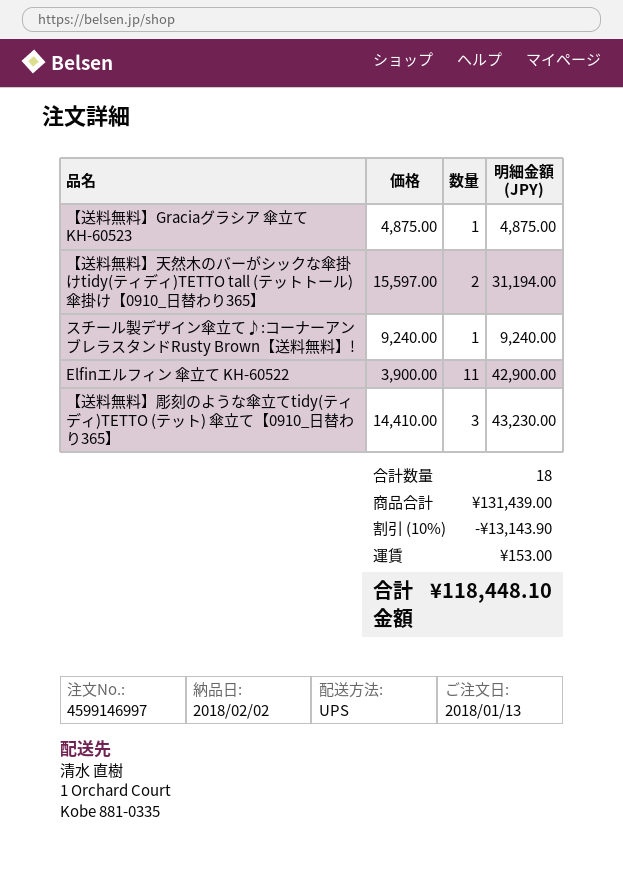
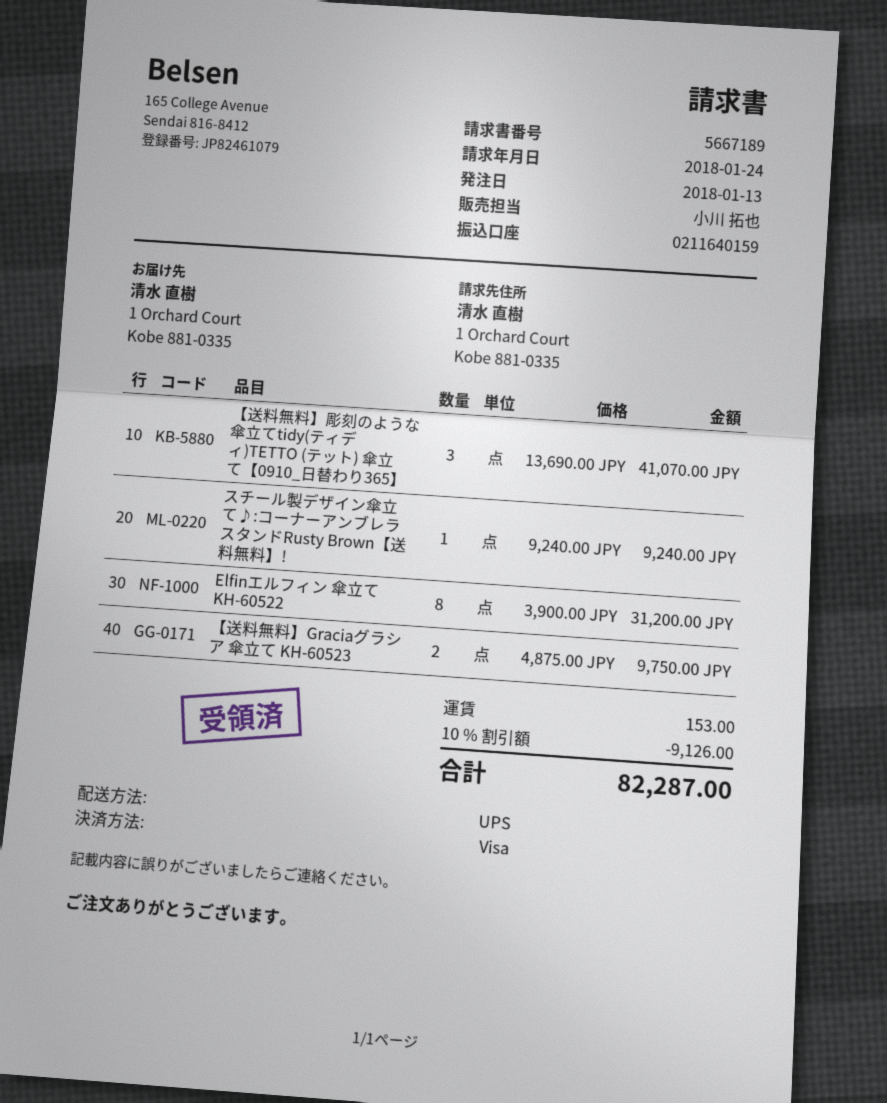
【送料無料】Graciaグラシア 傘立て KH-60523: 1 x 4875.00 = 4875.00 -> 2 x 4875.00 = 9750.00
【送料無料】天然木のバーがシックな傘掛けtidy(ティディ)TETTO tall (テットトール) 傘掛け【0910_日替わり365】: 2 x 15597.00 = 31194.00 -> none
Elfinエルフィン 傘立て KH-60522: 11 x 3900.00 = 42900.00 -> 8 x 3900.00 = 31200.00
【送料無料】彫刻のような傘立てtidy(ティディ)TETTO (テット) 傘立て【0910_日替わり365】: 3 x 14410.00 = 43230.00 -> 3 x 13690.00 = 41070.00
discount: 10% = 13143.90 -> 10% = 9126.00
total: 118448.10 -> 82287.00

